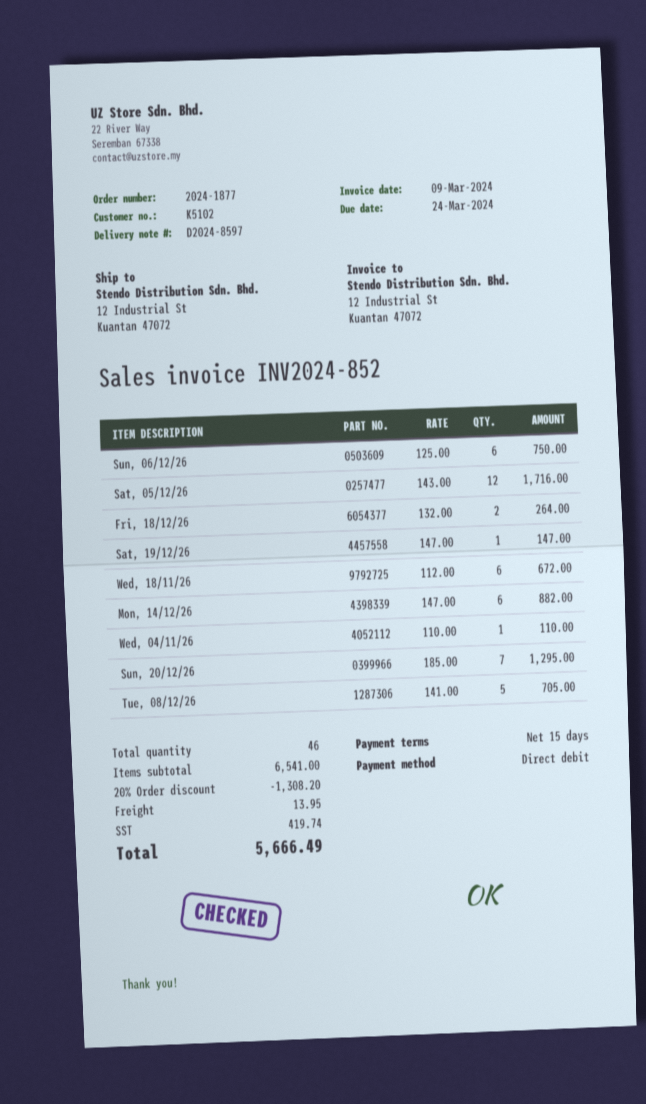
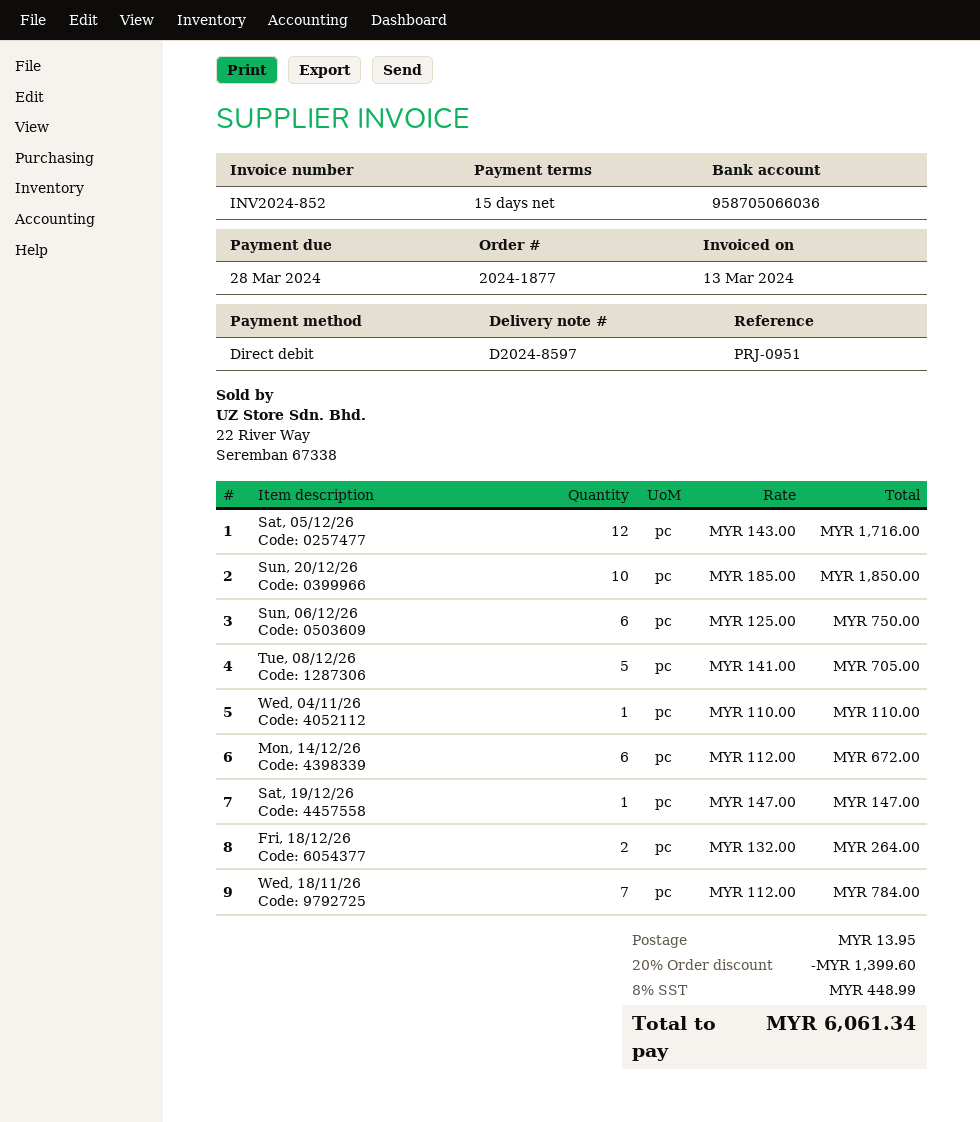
invoice date: 2024-03-09 -> 2024-03-13
due date: 2024-03-24 -> 2024-03-28
Wed, 18/11/26: 6 x 112.00 = 672.00 -> 7 x 112.00 = 784.00
Mon, 14/12/26: 6 x 147.00 = 882.00 -> 6 x 112.00 = 672.00
Sun, 20/12/26: 7 x 185.00 = 1295.00 -> 10 x 185.00 = 1850.00
discount: 20% = 1308.20 -> 20% = 1399.60
tax: 419.74 -> 448.99
total: 5666.49 -> 6061.34

